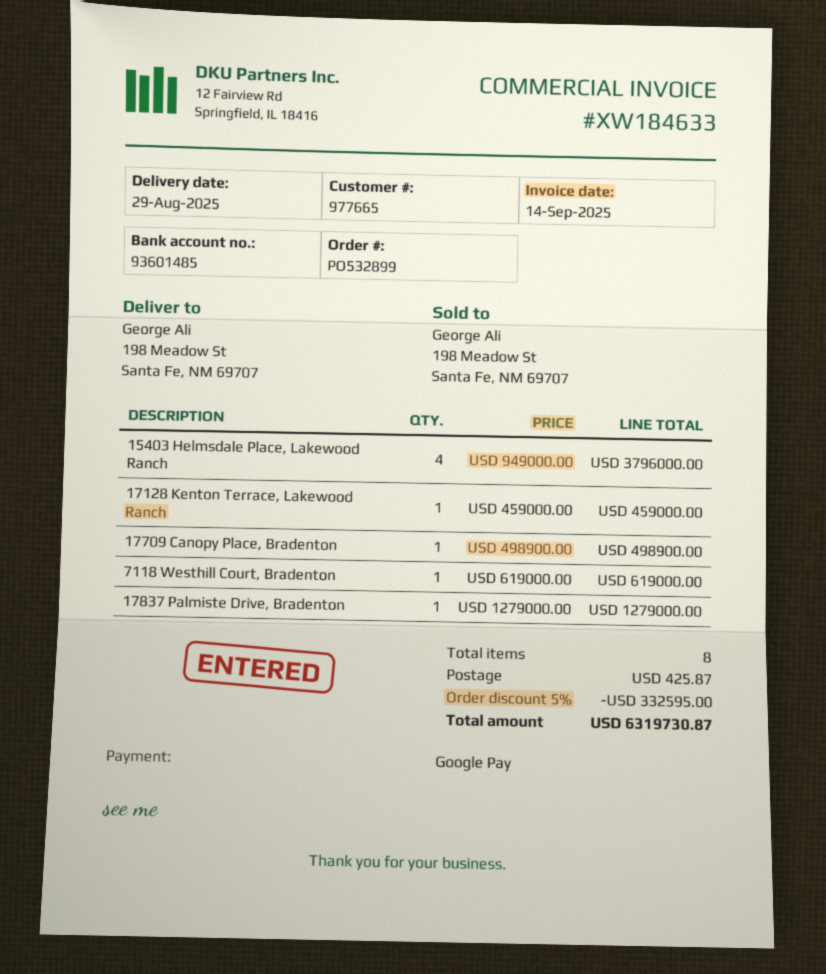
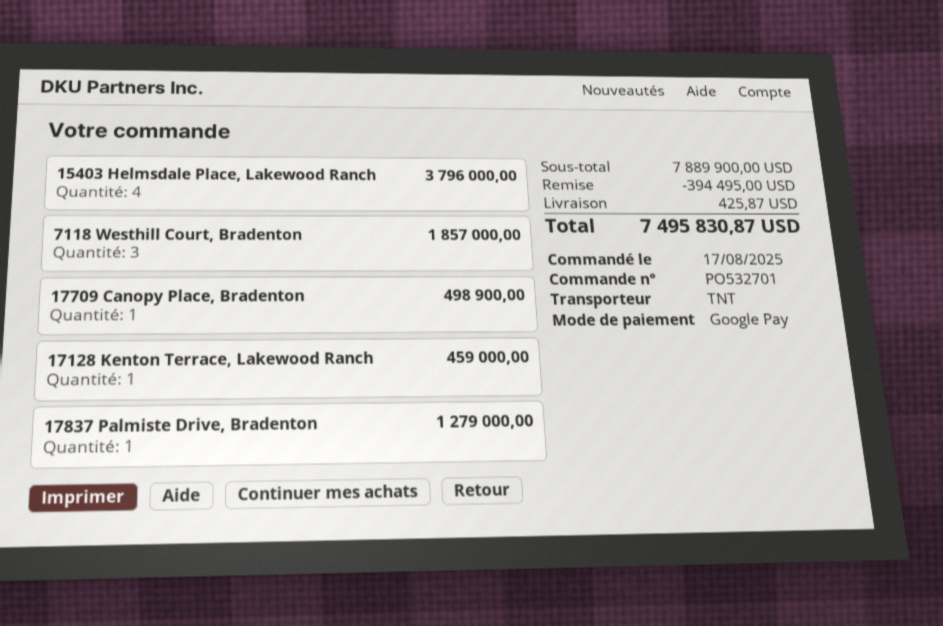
order number: PO532899 -> PO532701
7118 Westhill Court, Bradenton: 1 for 619000.00 -> 3 for 1857000.00
discount: 332595.00 -> 394495.00
total: 6319730.87 -> 7495830.87

